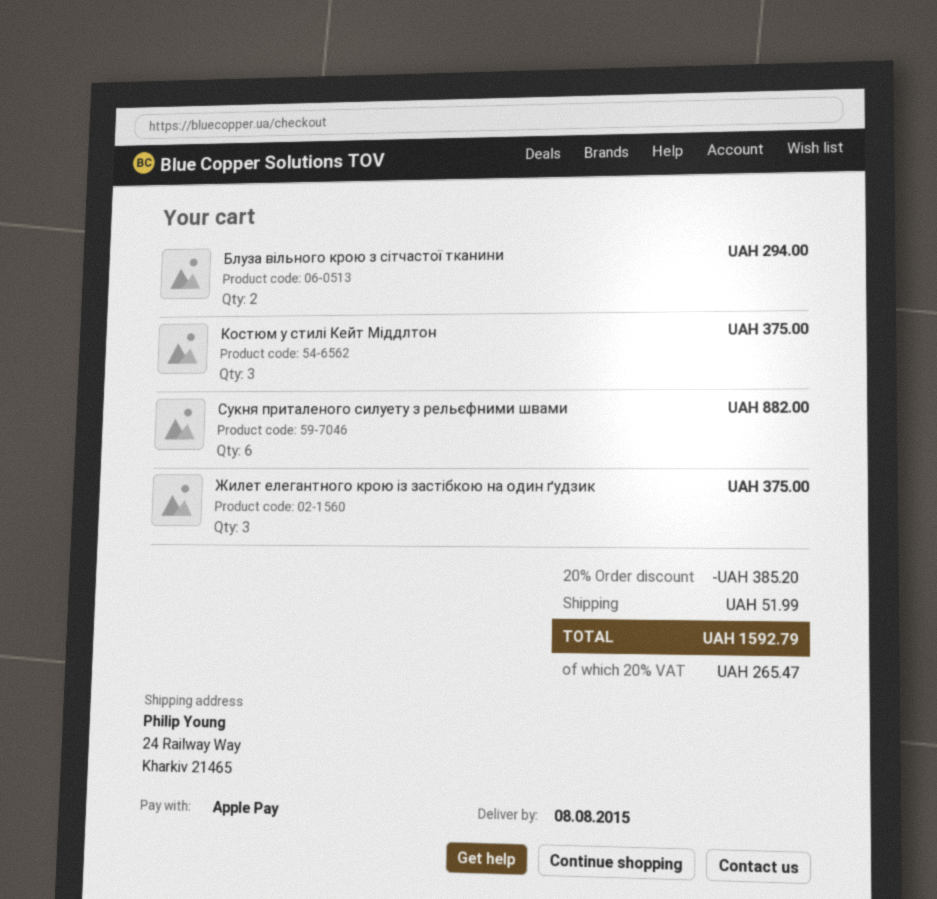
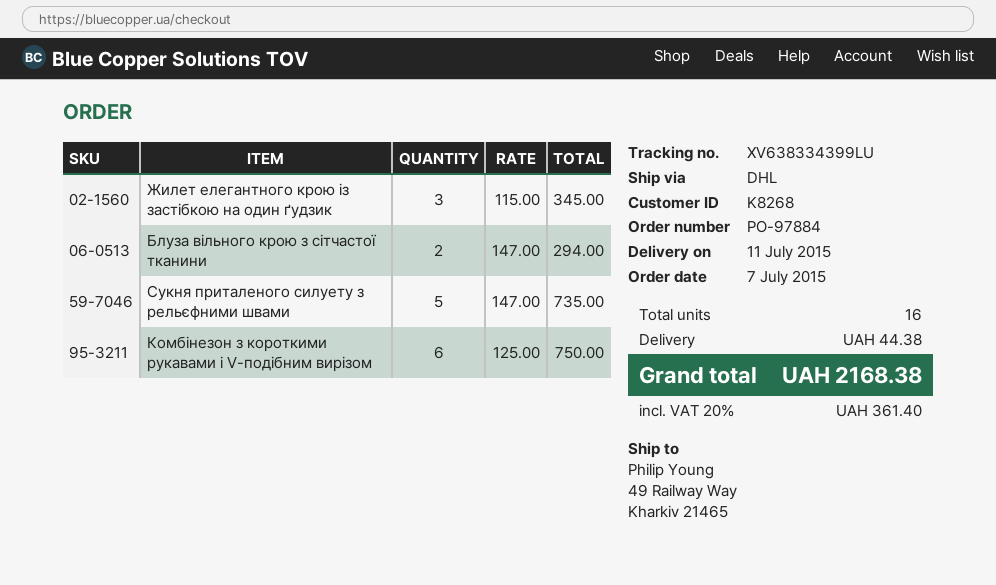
delivery date: 2015-08-08 -> 2015-07-11
ship to: 24 Railway Way, Kharkiv 21465 -> 49 Railway Way, Kharkiv 21465
Костюм у стилі Кейт Міддлтон: 3 for 375.00 -> none
Сукня приталеного силуету з рельєфними швами: 6 for 882.00 -> 5 for 735.00
Жилет елегантного крою із застібкою на один ґудзик: 3 for 375.00 -> 3 for 345.00
Комбінезон з короткими рукавами і V-подібним вирізом: none -> 6 for 750.00
discount: 20% = 385.20 -> none
shipping: 51.99 -> 44.38
tax: 20% = 265.47 -> 20% = 361.40
total: 1592.79 -> 2168.38

